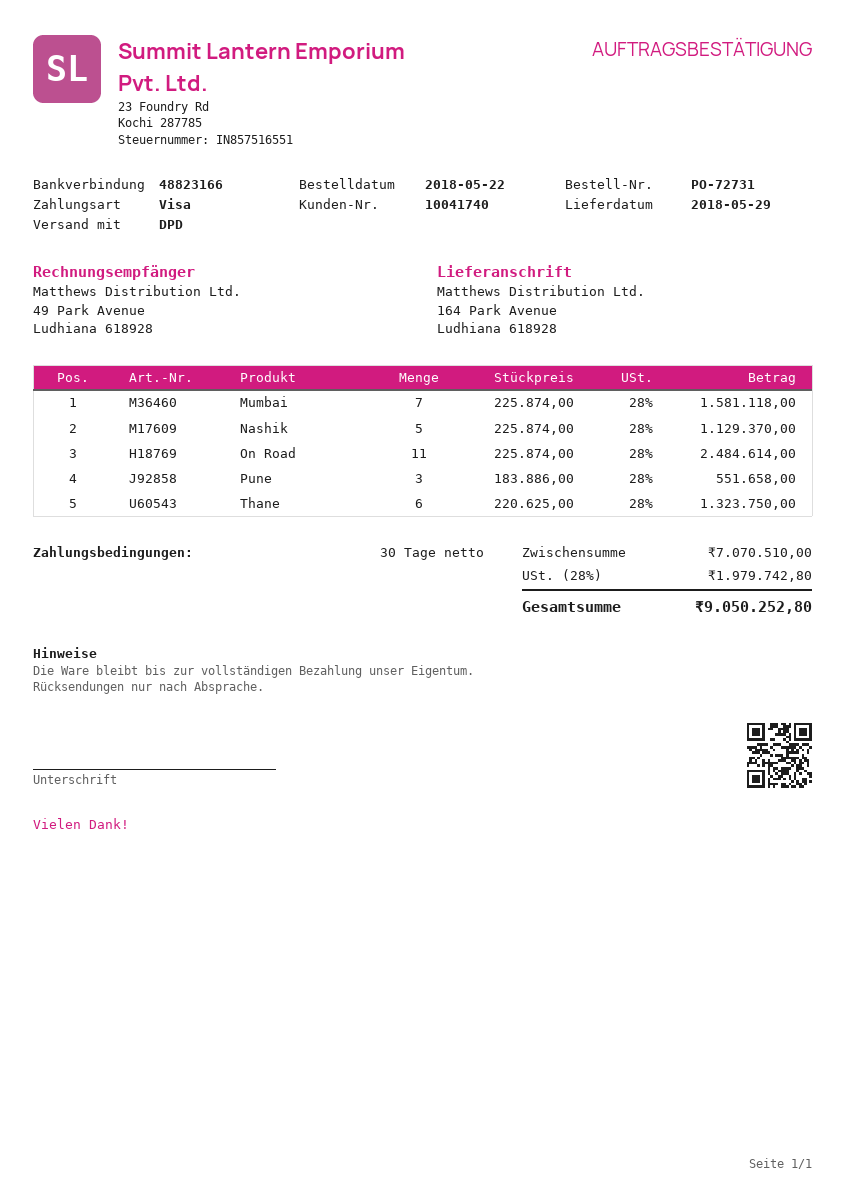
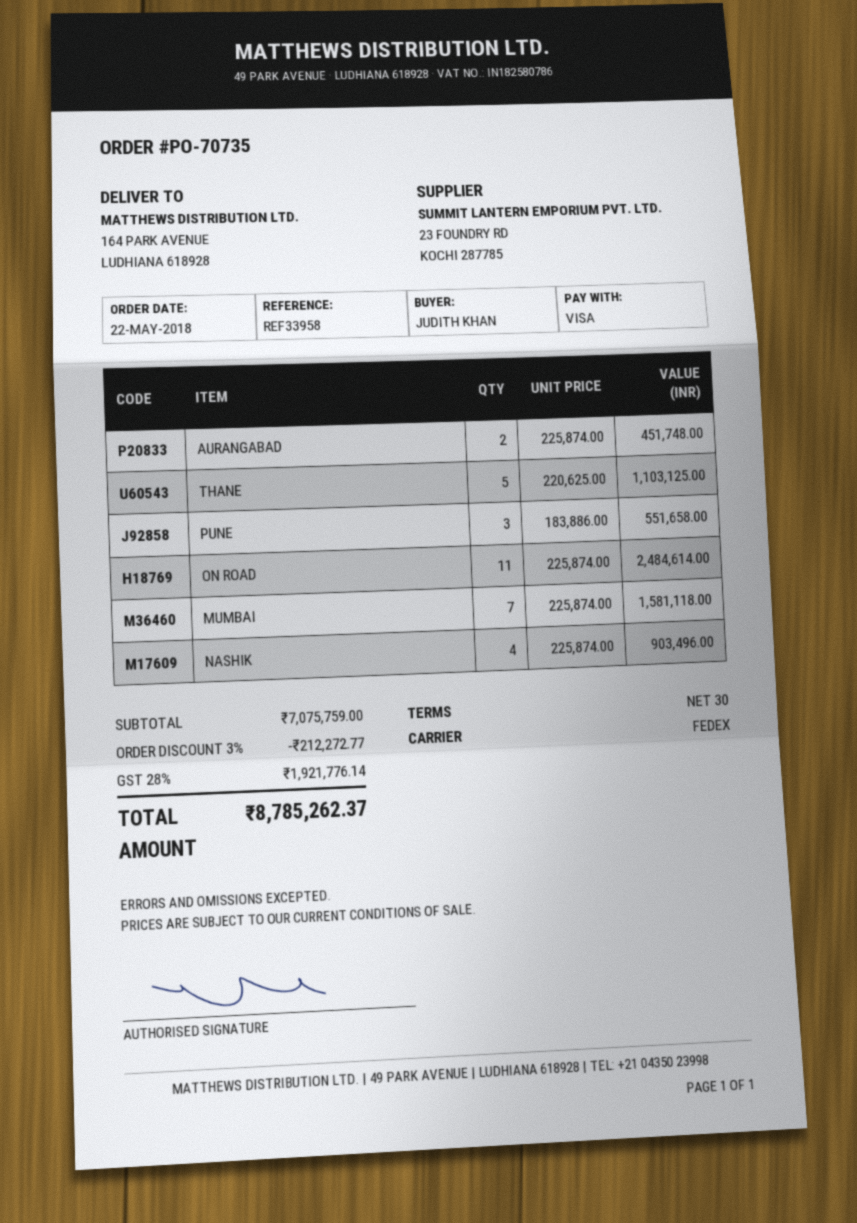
order number: PO-72731 -> PO-70735
shipping method: DPD -> FedEx
Nashik: 5 x 225874.00 = 1129370.00 -> 4 x 225874.00 = 903496.00
Thane: 6 x 220625.00 = 1323750.00 -> 5 x 220625.00 = 1103125.00
AURANGABAD: none -> 2 x 225874.00 = 451748.00
subtotal: 7070510.00 -> 7075759.00
discount: none -> 3% = 212272.77
tax: 28% = 1979742.80 -> 28% = 1921776.14
total: 9050252.80 -> 8785262.37

